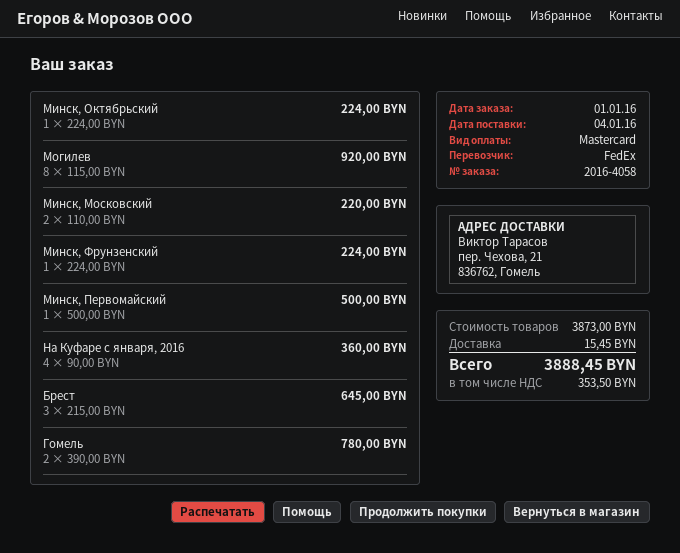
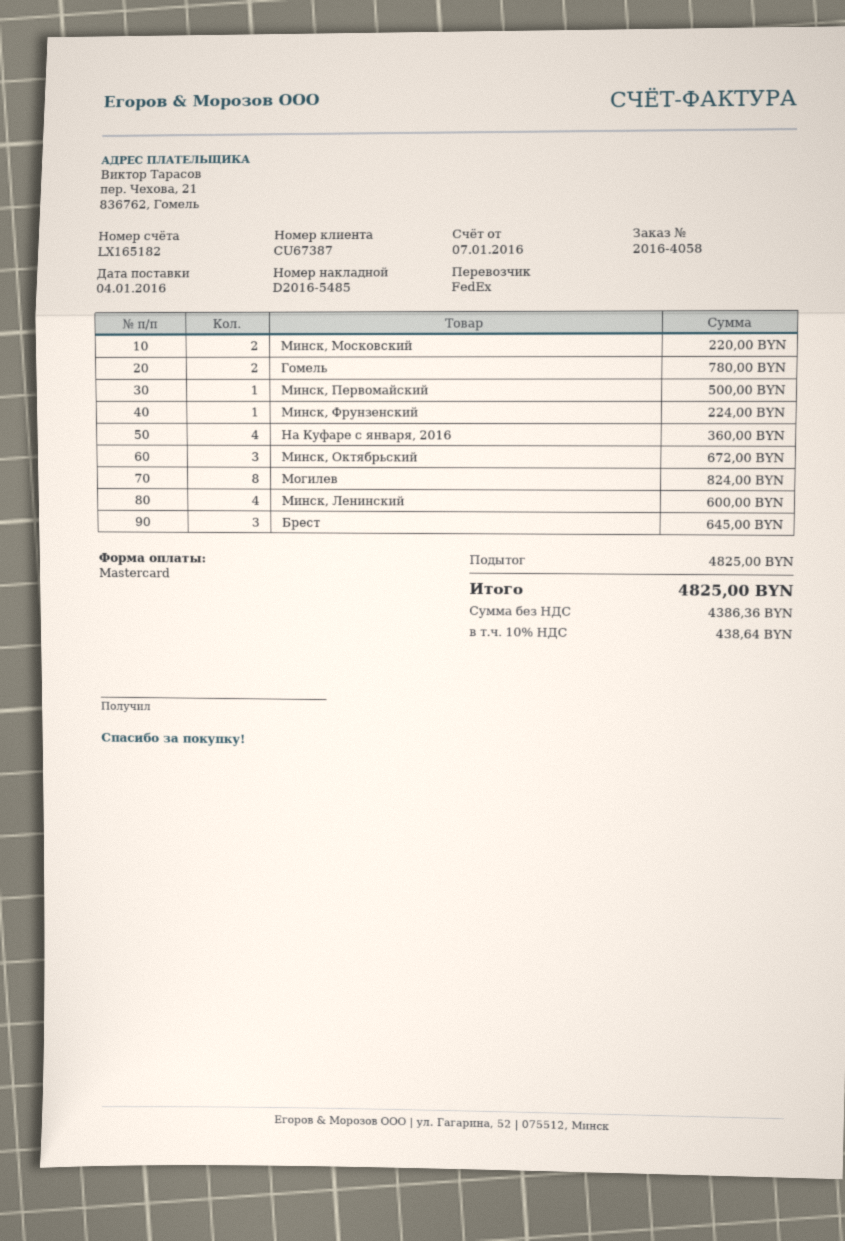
Минск, Октябрьский: 1 for 224.00 -> 3 for 672.00
Могилев: 8 for 920.00 -> 8 for 824.00
Минск, Ленинский: none -> 4 for 600.00
subtotal: 3873.00 -> 4825.00
shipping: 15.45 -> none
tax: 353.50 -> 438.64
total: 3888.45 -> 4825.00

